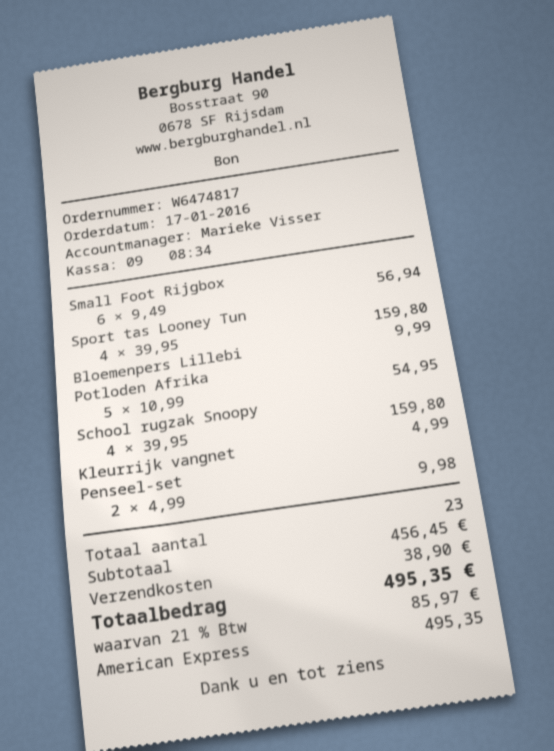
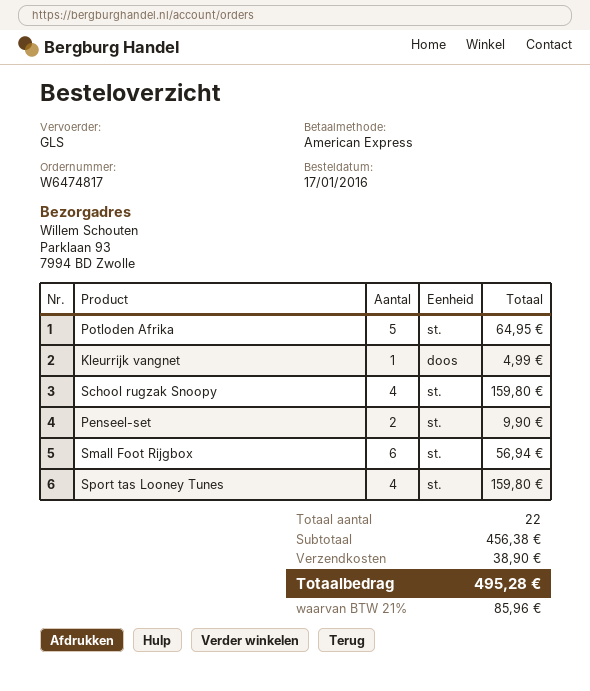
Bloemenpers Lillebi: 1 for 9.99 -> none
Potloden Afrika: 5 for 54.95 -> 5 for 64.95
Penseel-set: 2 for 9.98 -> 2 for 9.90
total quantity: 23 -> 22
subtotal: 456.45 -> 456.38
tax: 21% = 85.97 -> 21% = 85.96
total: 495.35 -> 495.28

